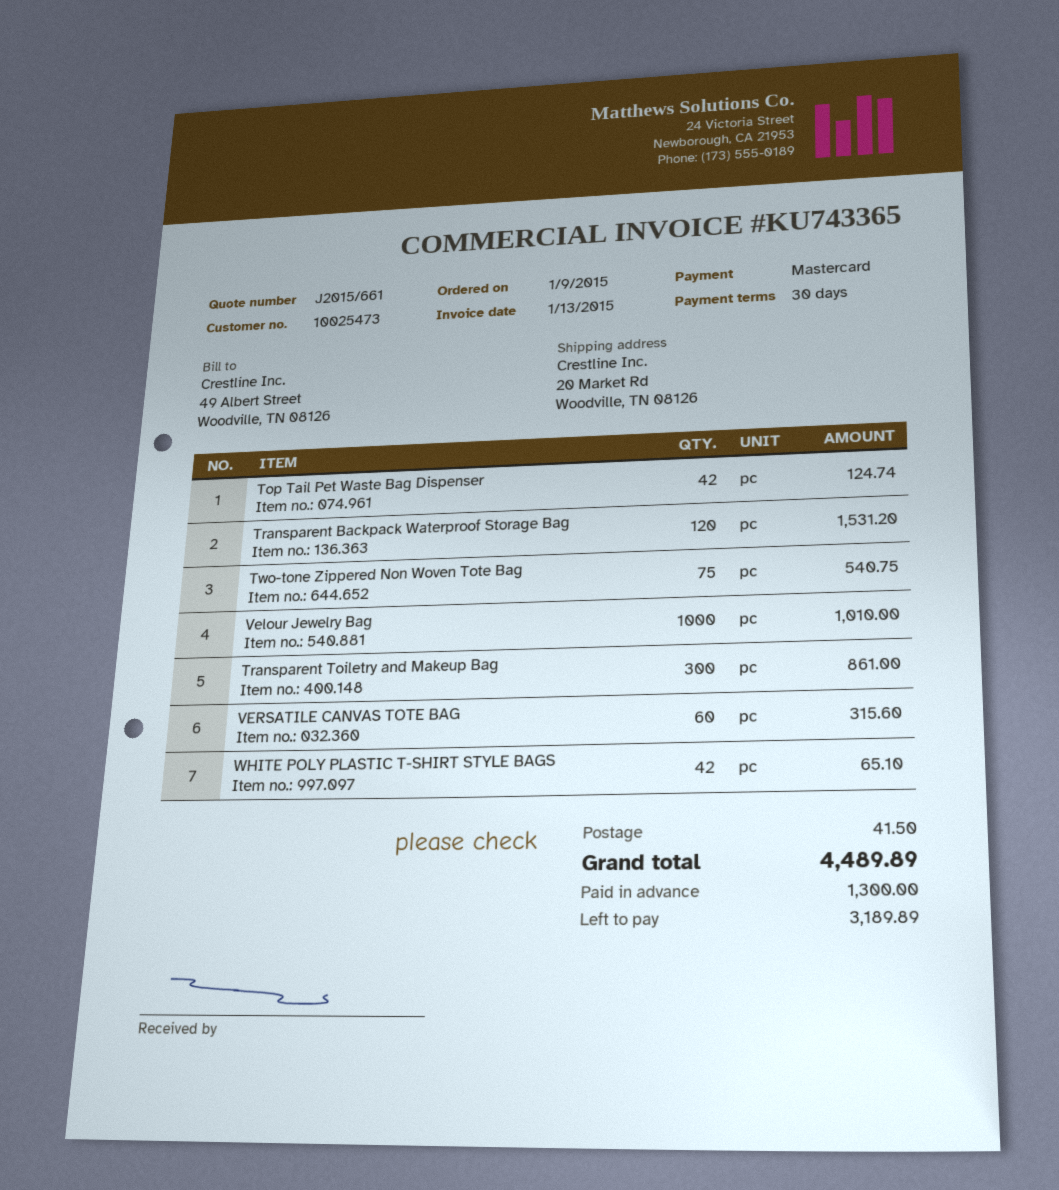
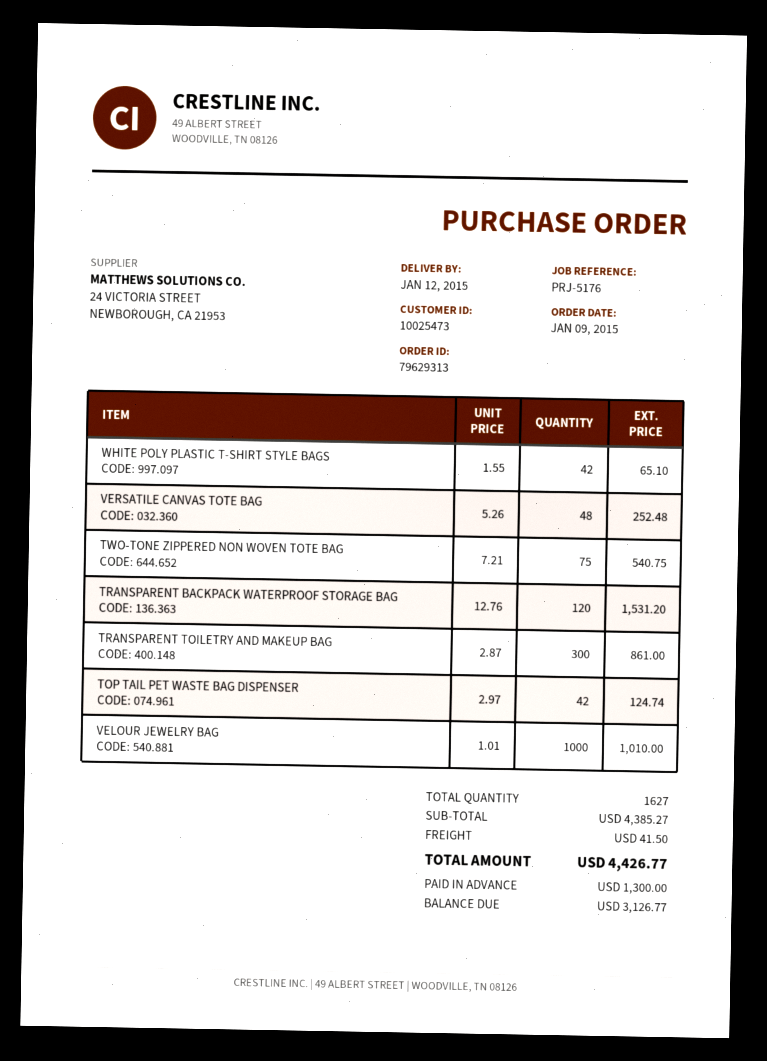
VERSATILE CANVAS TOTE BAG: 60 for 315.60 -> 48 for 252.48
total: 4489.89 -> 4426.77
balance: 3189.89 -> 3126.77

